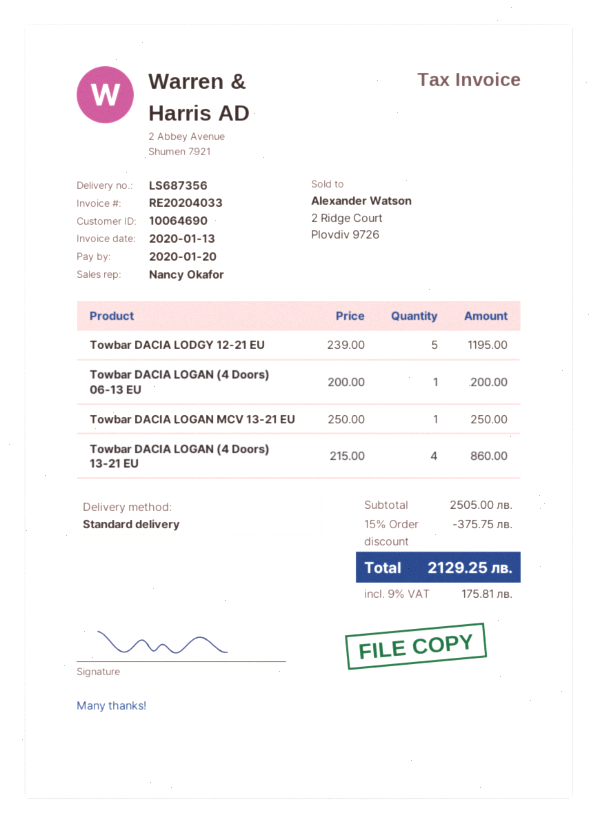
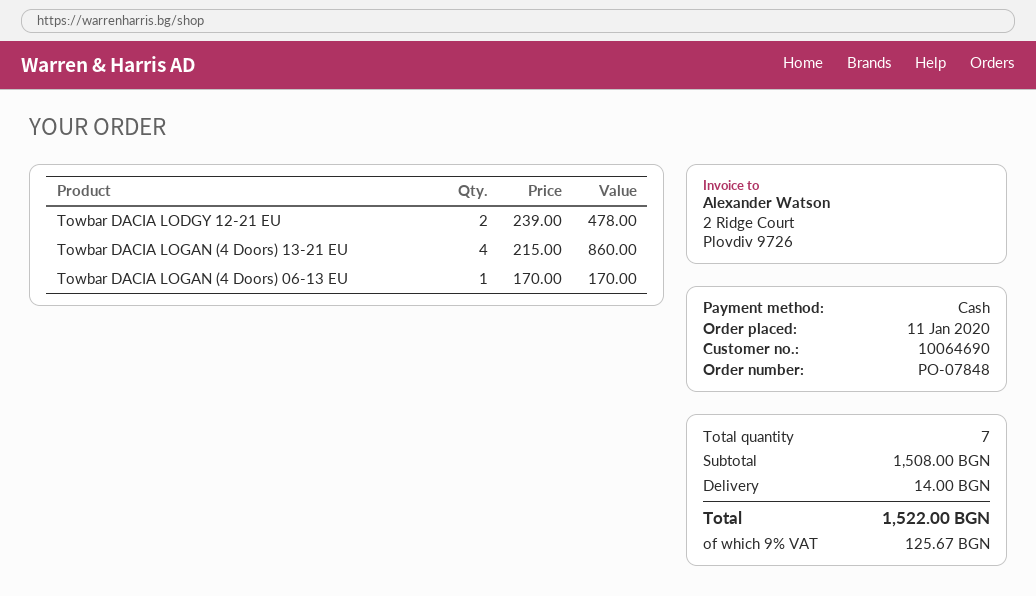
Towbar DACIA LODGY 12-21 EU: 5 x 239.00 = 1195.00 -> 2 x 239.00 = 478.00
Towbar DACIA LOGAN (4 Doors) 06-13 EU: 1 x 200.00 = 200.00 -> 1 x 170.00 = 170.00
Towbar DACIA LOGAN MCV 13-21 EU: 1 x 250.00 = 250.00 -> none
subtotal: 2505.00 -> 1508.00
discount: 15% = 375.75 -> none
shipping: none -> 14.00
tax: 9% = 175.81 -> 9% = 125.67
total: 2129.25 -> 1522.00

